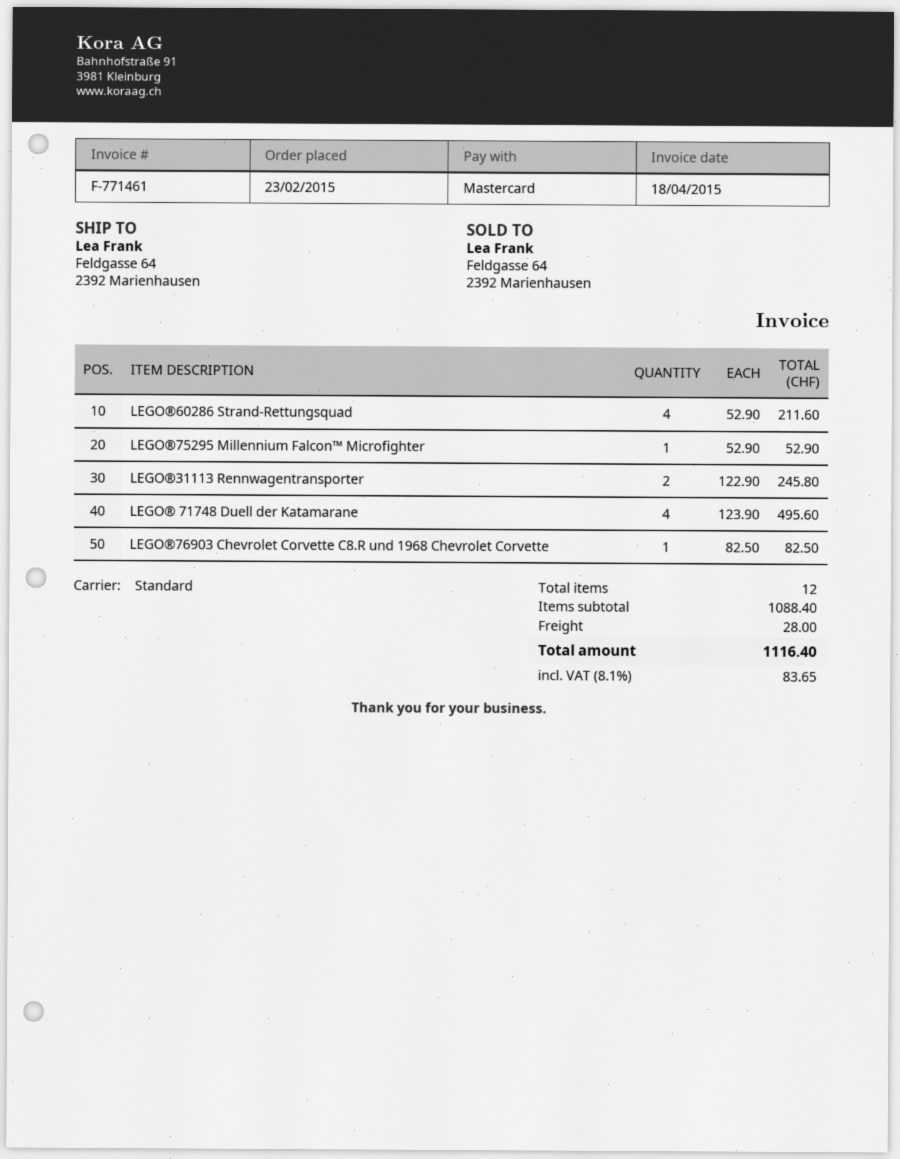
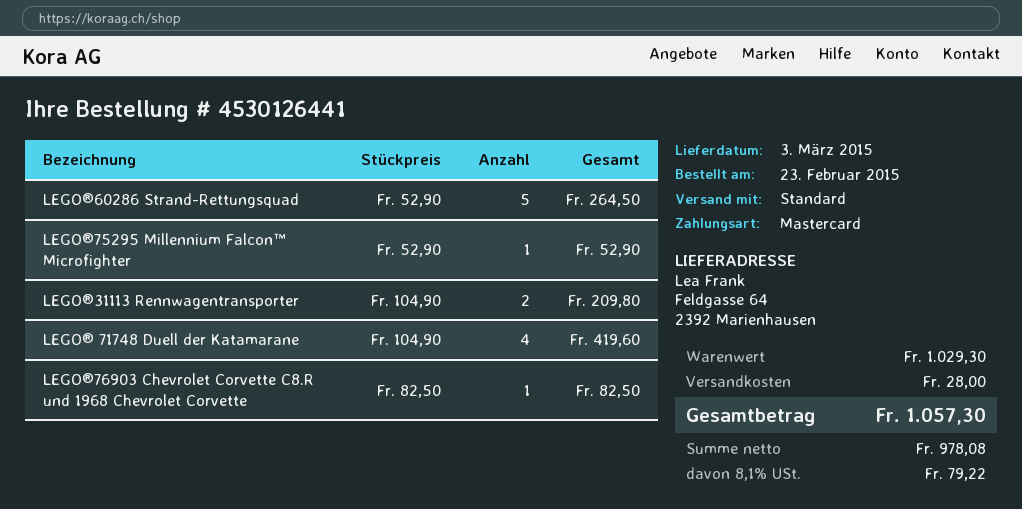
LEGO®60286 Strand-Rettungsquad: 4 x 52.90 = 211.60 -> 5 x 52.90 = 264.50
LEGO®31113 Rennwagentransporter: 2 x 122.90 = 245.80 -> 2 x 104.90 = 209.80
LEGO® 71748 Duell der Katamarane: 4 x 123.90 = 495.60 -> 4 x 104.90 = 419.60
subtotal: 1088.40 -> 1029.30
tax: 8.1% = 83.65 -> 8.1% = 79.22
total: 1116.40 -> 1057.30

